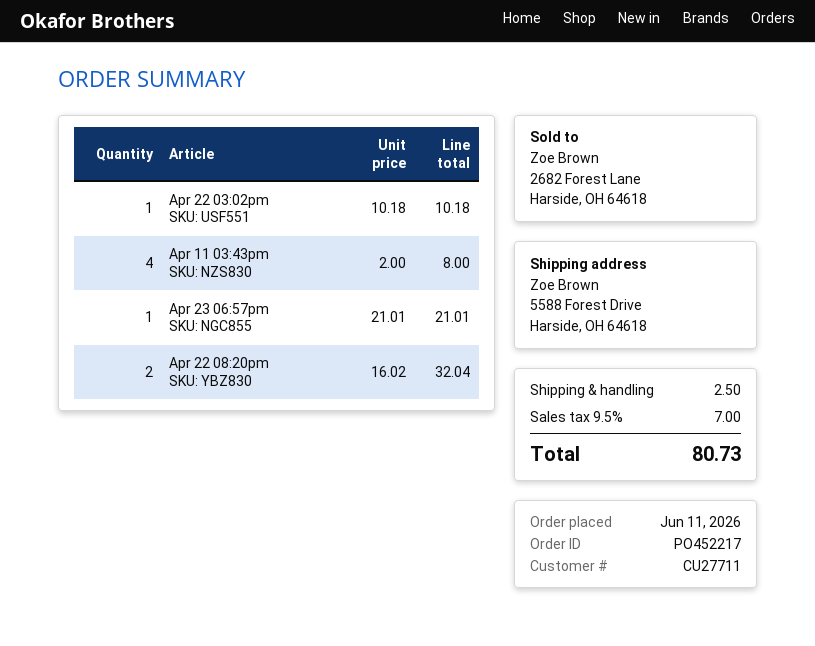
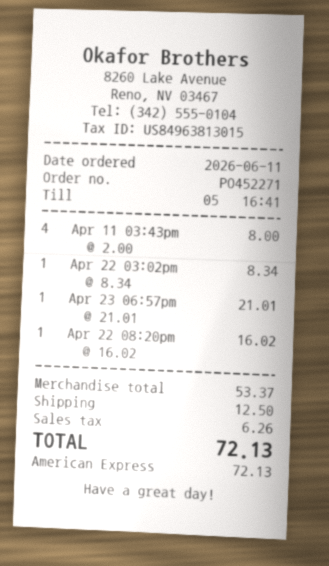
order number: PO452217 -> PO452271
Apr 22 03:02pm: 1 x 10.18 = 10.18 -> 1 x 8.34 = 8.34
Apr 22 08:20pm: 2 x 16.02 = 32.04 -> 1 x 16.02 = 16.02
shipping: 2.50 -> 12.50
tax: 7.00 -> 6.26
total: 80.73 -> 72.13

